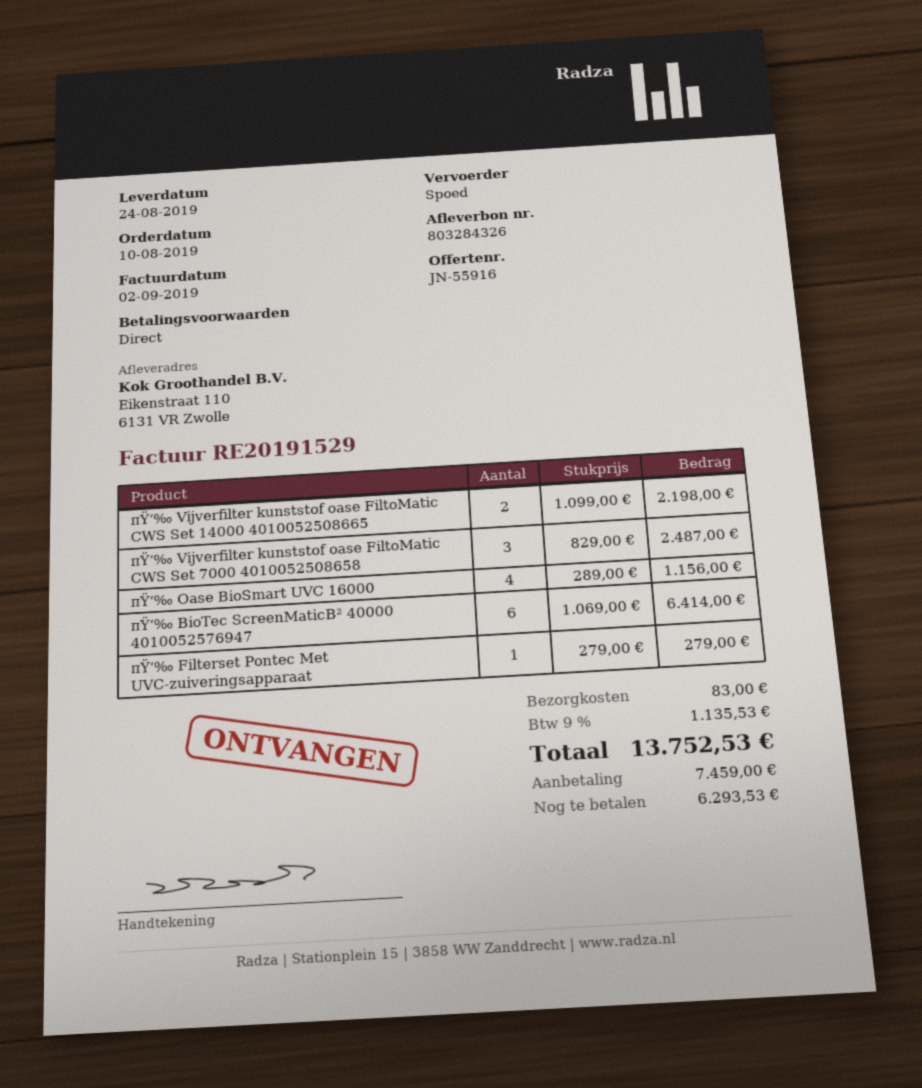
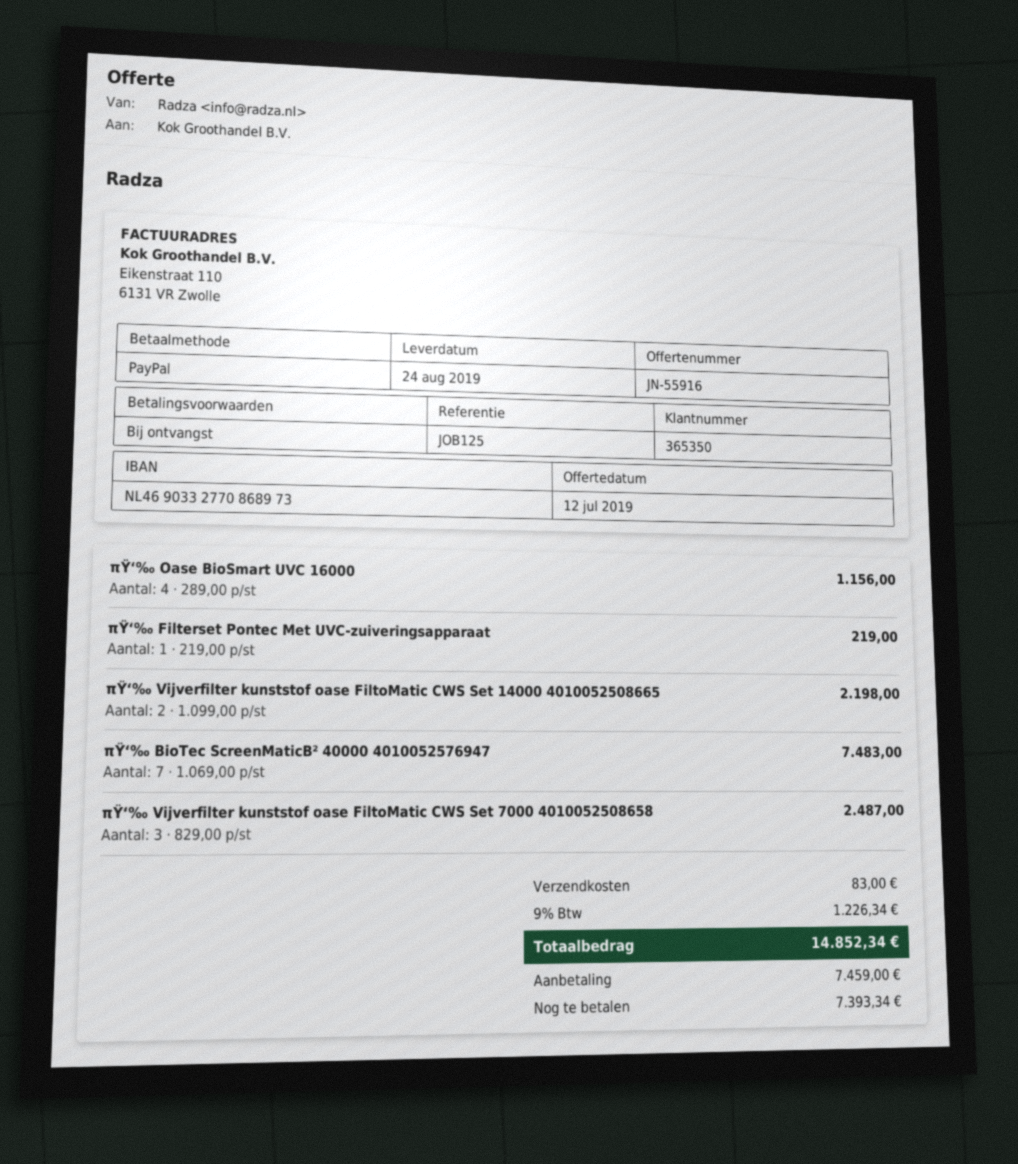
πŸ‘‰ BioTec ScreenMaticΒ² 40000 4010052576947: 6 x 1069.00 = 6414.00 -> 7 x 1069.00 = 7483.00
πŸ‘‰ Filterset Pontec Met UVC-zuiveringsapparaat: 1 x 279.00 = 279.00 -> 1 x 219.00 = 219.00
tax: 9% = 1135.53 -> 9% = 1226.34
total: 13752.53 -> 14852.34
balance: 6293.53 -> 7393.34

